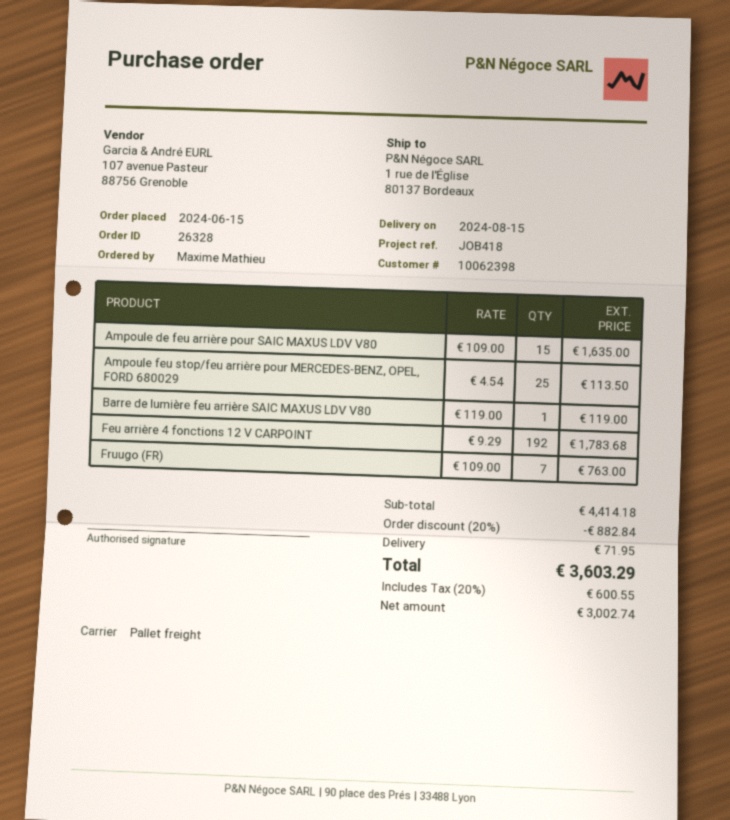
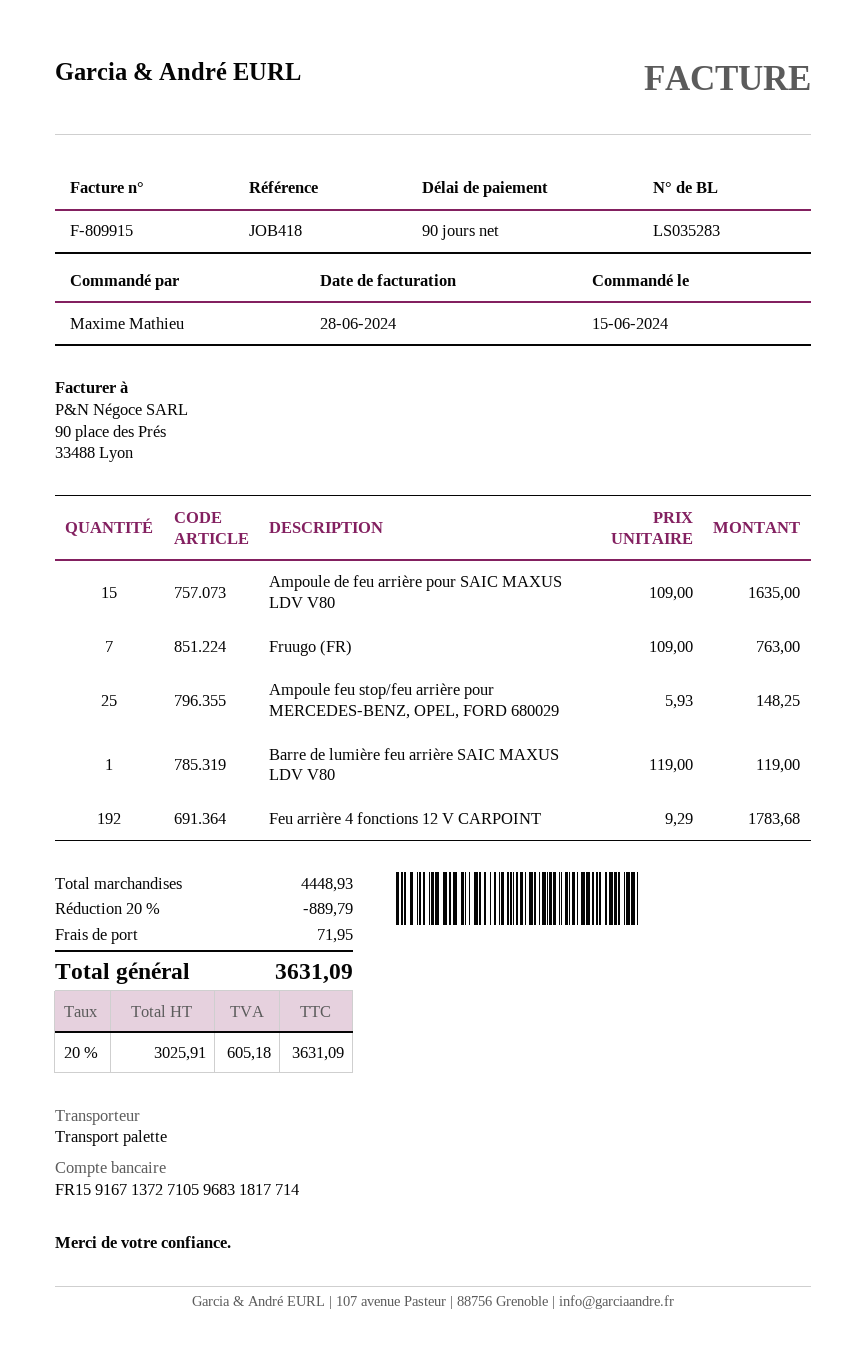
Ampoule feu stop/feu arrière pour MERCEDES-BENZ, OPEL, FORD 680029: 25 x 4.54 = 113.50 -> 25 x 5.93 = 148.25
subtotal: 4414.18 -> 4448.93
discount: 20% = 882.84 -> 20% = 889.79
net: 3002.74 -> 3025.91
tax: 20% = 600.55 -> 20% = 605.18
total: 3603.29 -> 3631.09

